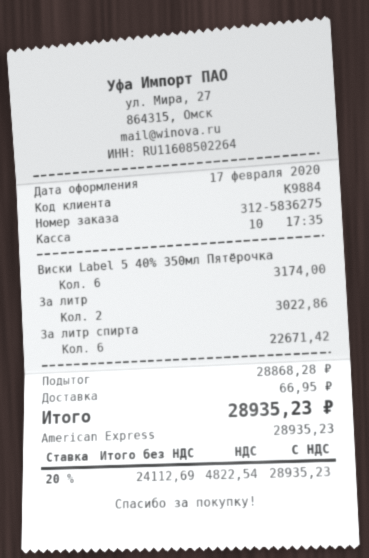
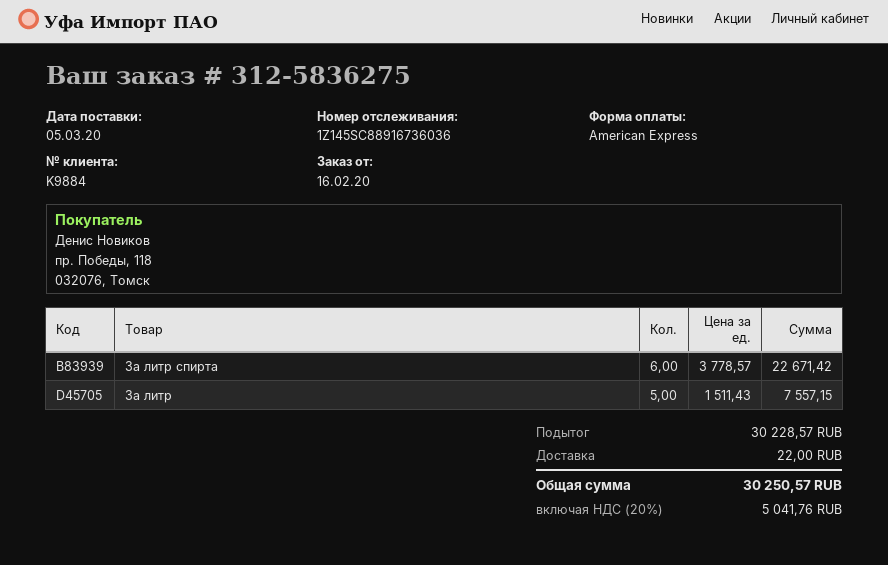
order date: 2020-02-17 -> 2020-02-16
Виски Label 5 40% 350мл Пятёрочка: 6 for 3174.00 -> none
За литр: 2 for 3022.86 -> 5 for 7557.15
subtotal: 28868.28 -> 30228.57
shipping: 66.95 -> 22.00
tax: 20% = 4822.54 -> 20% = 5041.76
total: 28935.23 -> 30250.57

